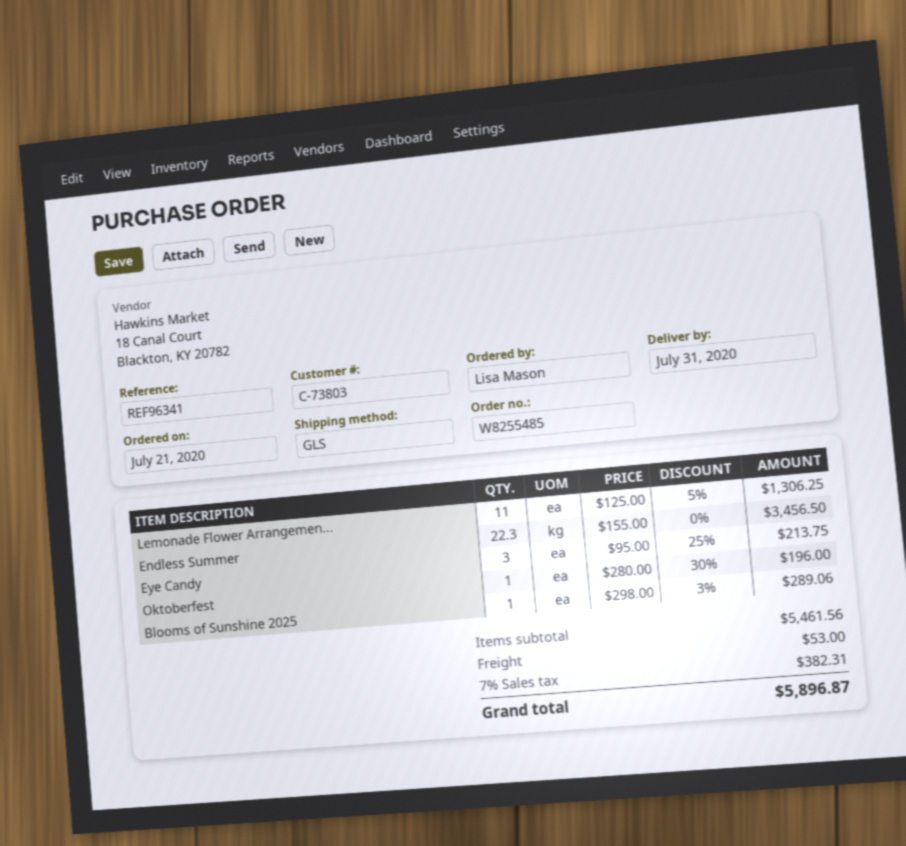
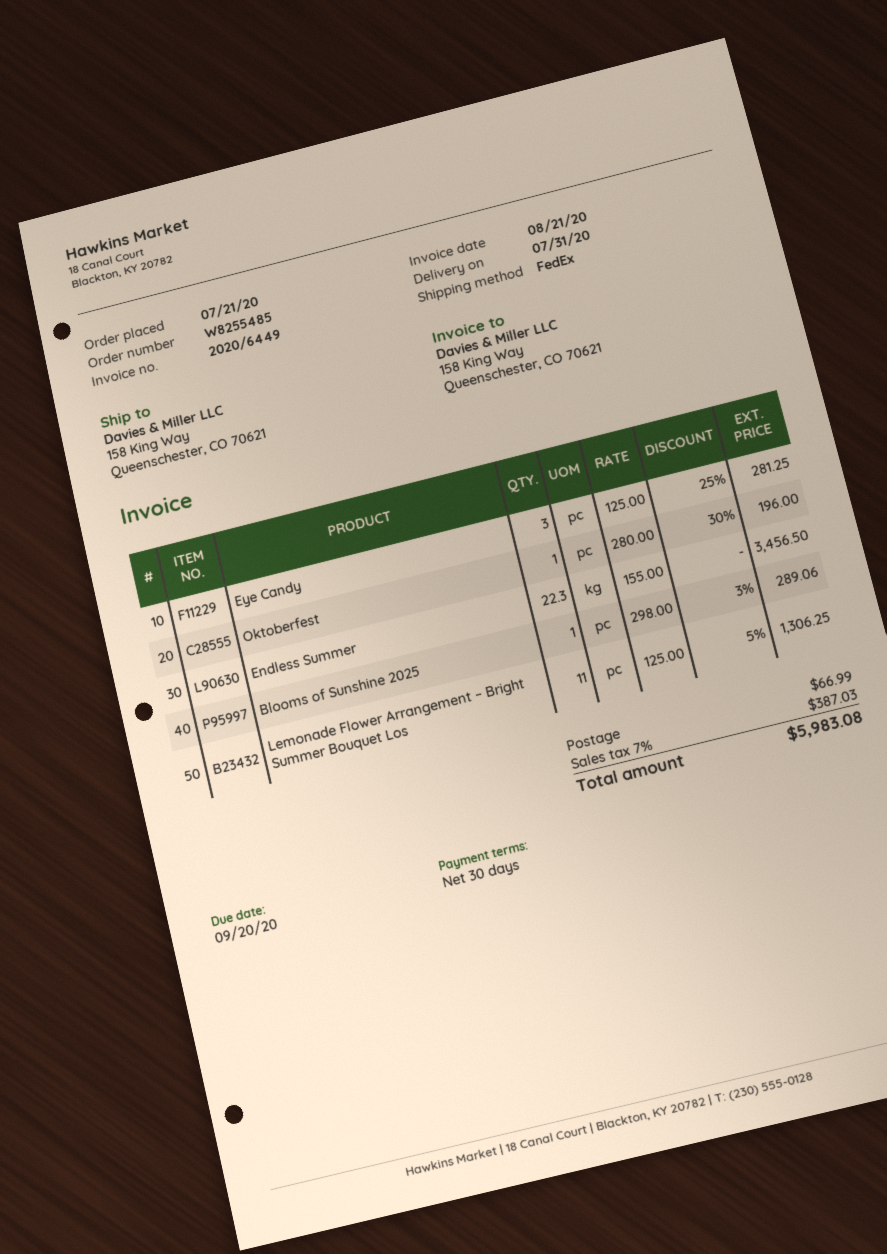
shipping method: GLS -> FedEx
Eye Candy: 3 x 95.00 - 25% = 213.75 -> 3 x 125.00 - 25% = 281.25
shipping: 53.00 -> 66.99
tax: 7% = 382.31 -> 7% = 387.03
total: 5896.87 -> 5983.08

